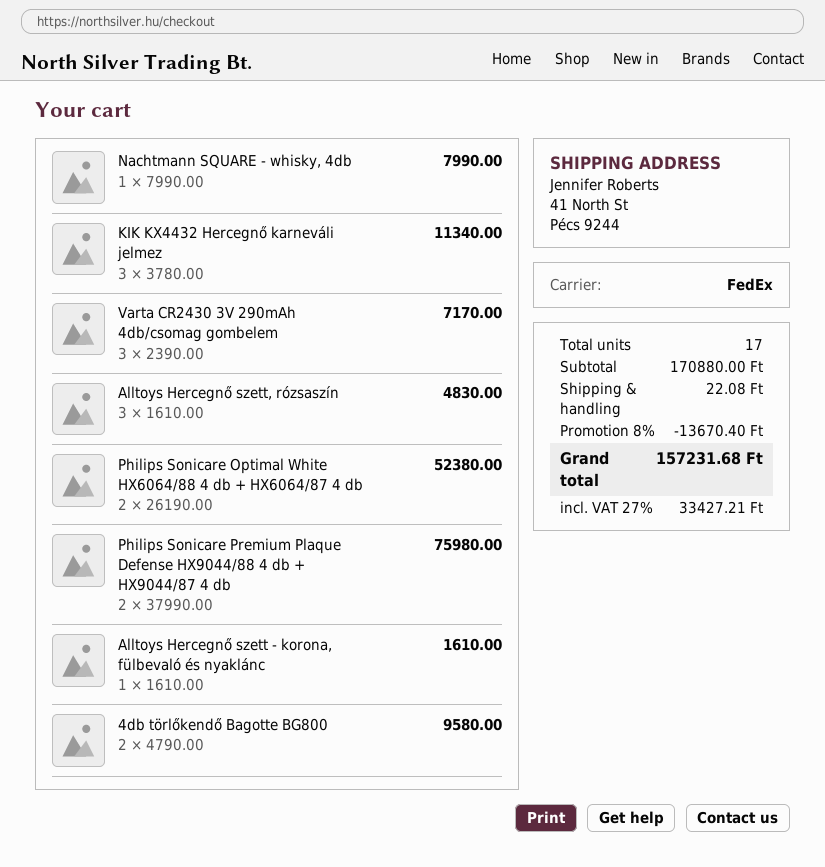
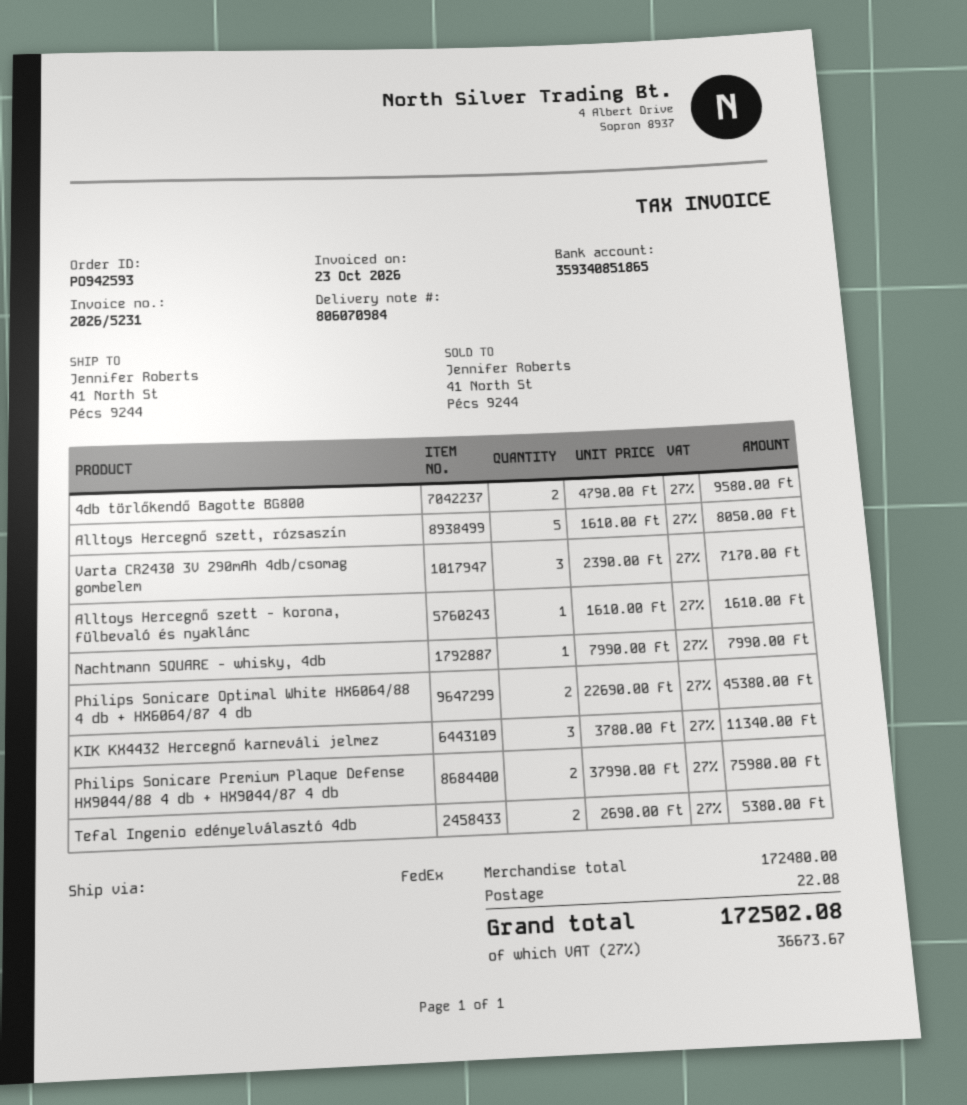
Alltoys Hercegnő szett, rózsaszín: 3 x 1610.00 = 4830.00 -> 5 x 1610.00 = 8050.00
Philips Sonicare Optimal White HX6064/88 4 db + HX6064/87 4 db: 2 x 26190.00 = 52380.00 -> 2 x 22690.00 = 45380.00
Tefal Ingenio edényelválasztó 4db: none -> 2 x 2690.00 = 5380.00
subtotal: 170880.00 -> 172480.00
discount: 8% = 13670.40 -> none
tax: 27% = 33427.21 -> 27% = 36673.67
total: 157231.68 -> 172502.08

